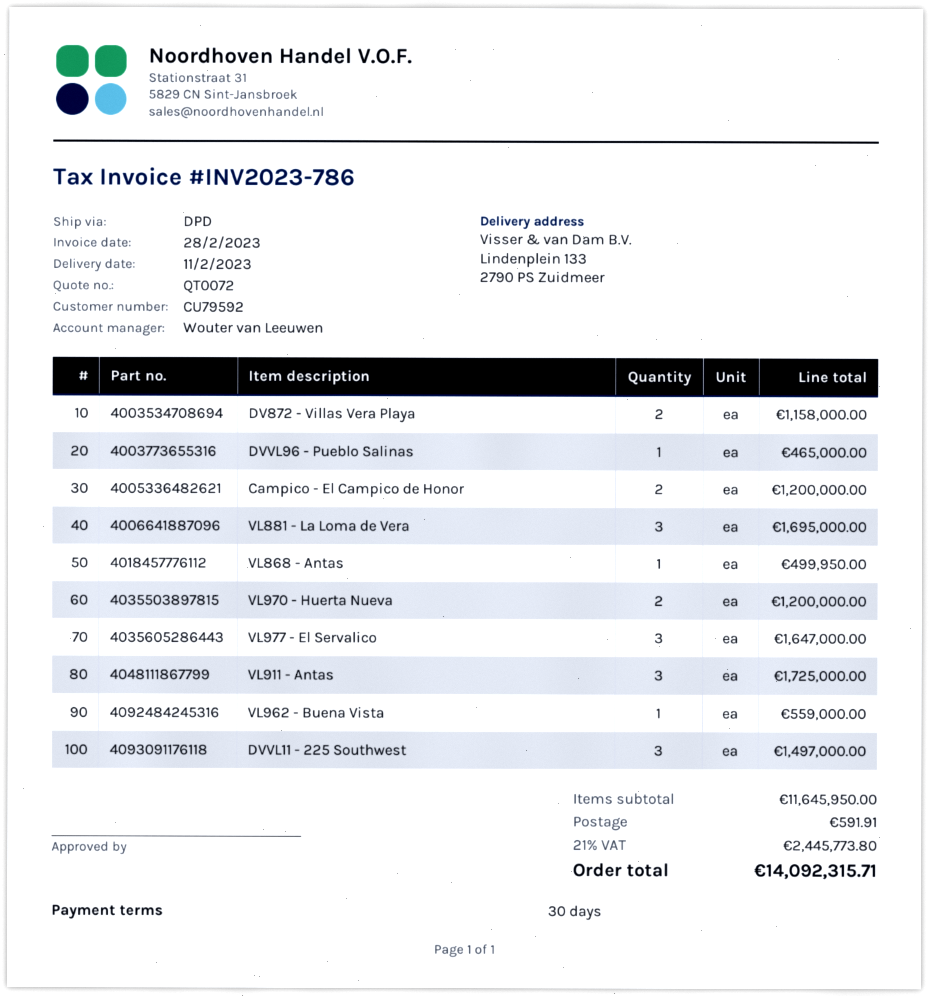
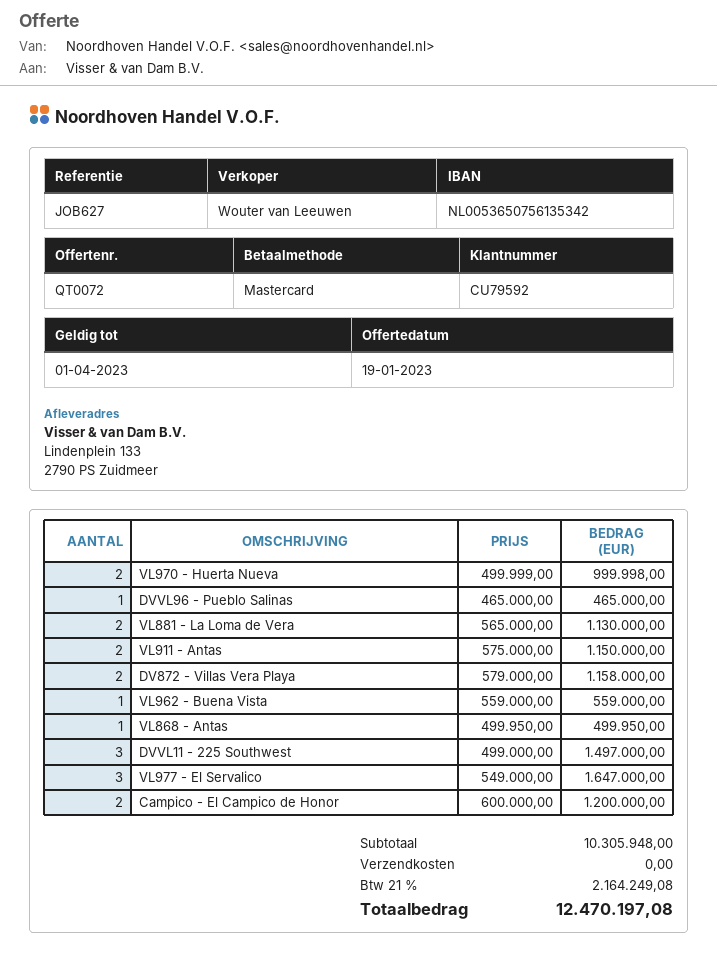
VL881 - La Loma de Vera: 3 for 1695000.00 -> 2 for 1130000.00
VL970 - Huerta Nueva: 2 for 1200000.00 -> 2 for 999998.00
VL911 - Antas: 3 for 1725000.00 -> 2 for 1150000.00
subtotal: 11645950.00 -> 10305948.00
shipping: 591.91 -> 0.00
tax: 21% = 2445773.80 -> 21% = 2164249.08
total: 14092315.71 -> 12470197.08

